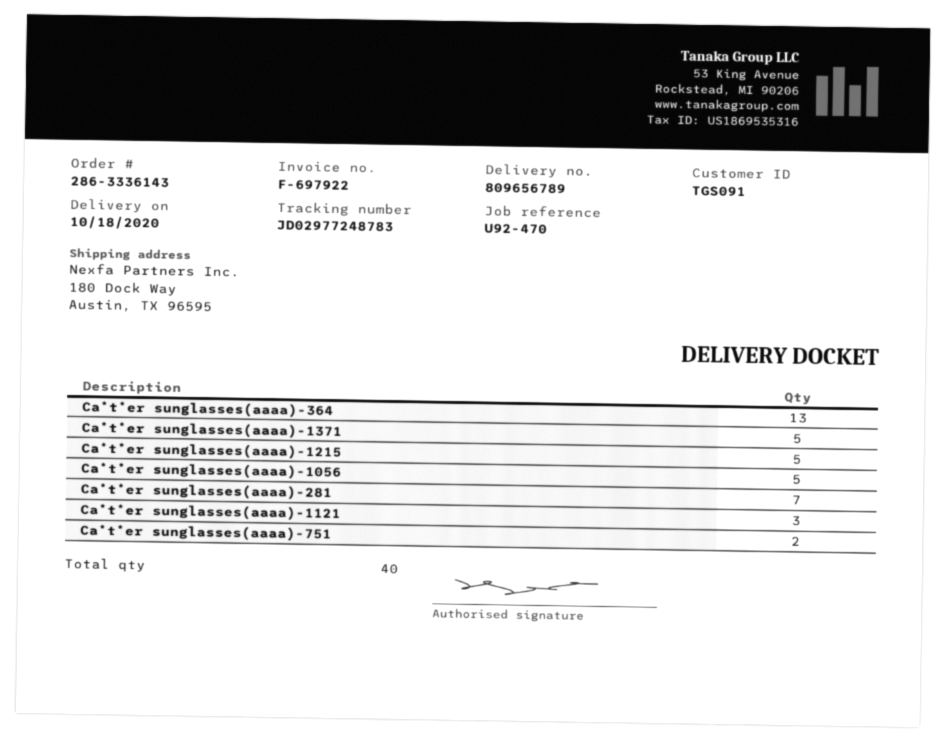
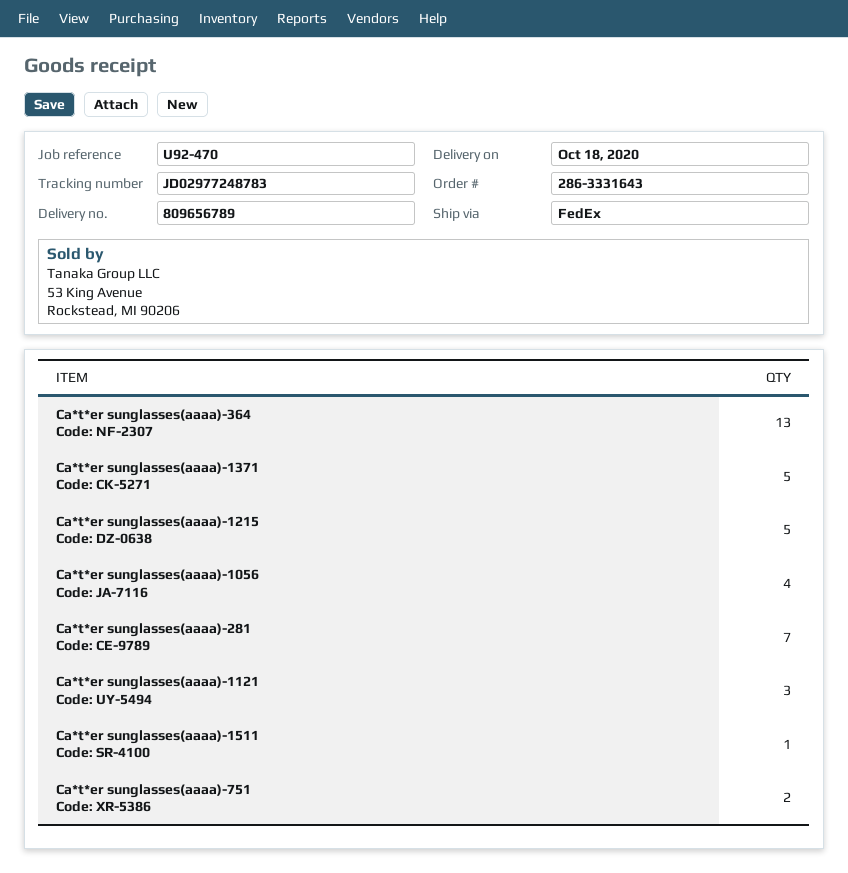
order number: 286-3336143 -> 286-3331643
Ca*t*er sunglasses(aaaa)-1056: 5 -> 4
Ca*t*er sunglasses(aaaa)-1511: none -> 1

